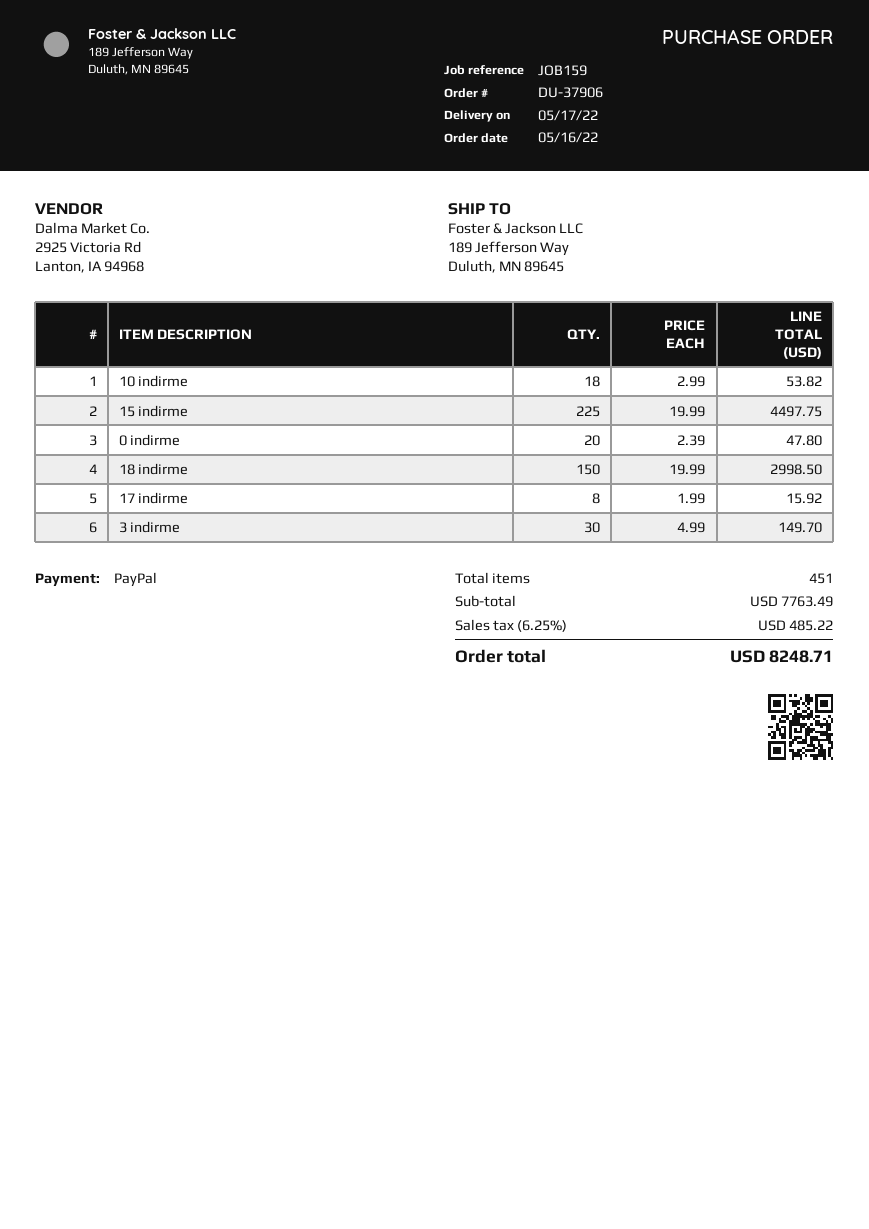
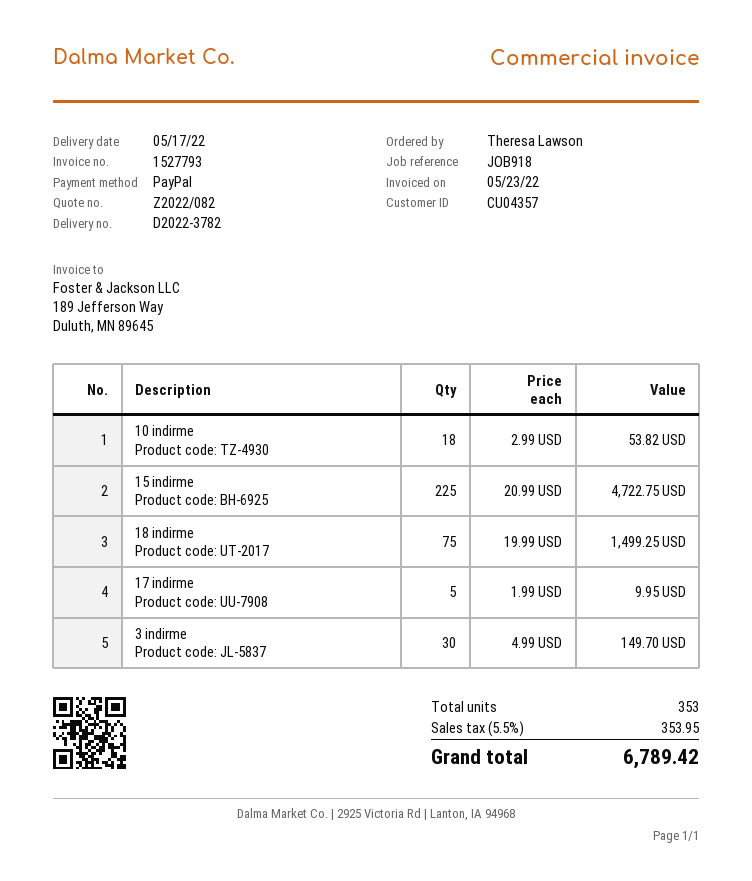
reference: JOB159 -> JOB918
15 indirme: 225 x 19.99 = 4497.75 -> 225 x 20.99 = 4722.75
0 indirme: 20 x 2.39 = 47.80 -> none
18 indirme: 150 x 19.99 = 2998.50 -> 75 x 19.99 = 1499.25
17 indirme: 8 x 1.99 = 15.92 -> 5 x 1.99 = 9.95
total quantity: 451 -> 353
tax: 6.25% = 485.22 -> 5.5% = 353.95
total: 8248.71 -> 6789.42

